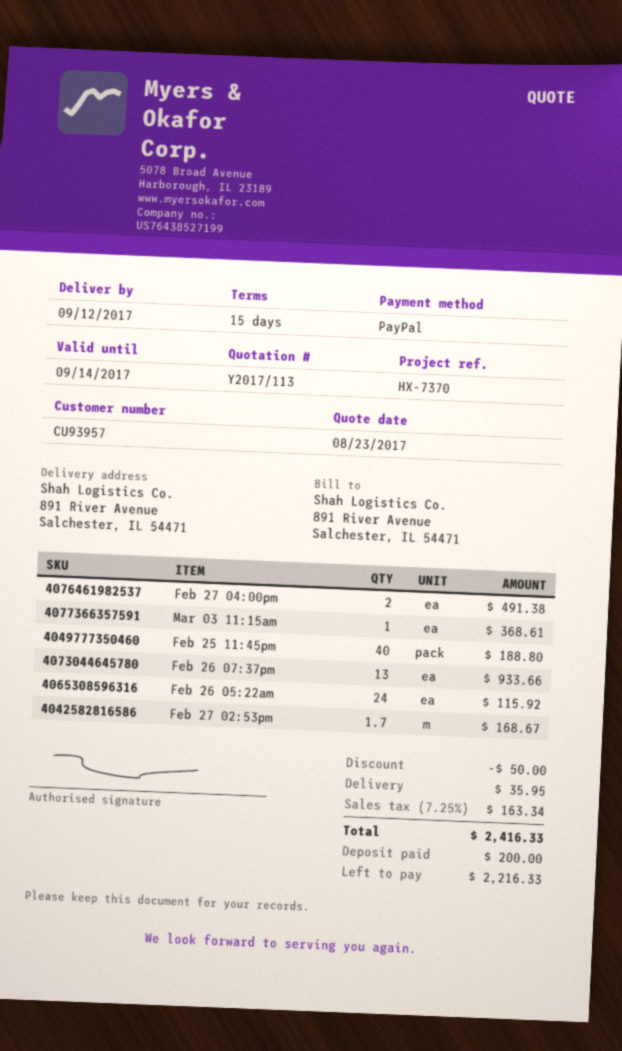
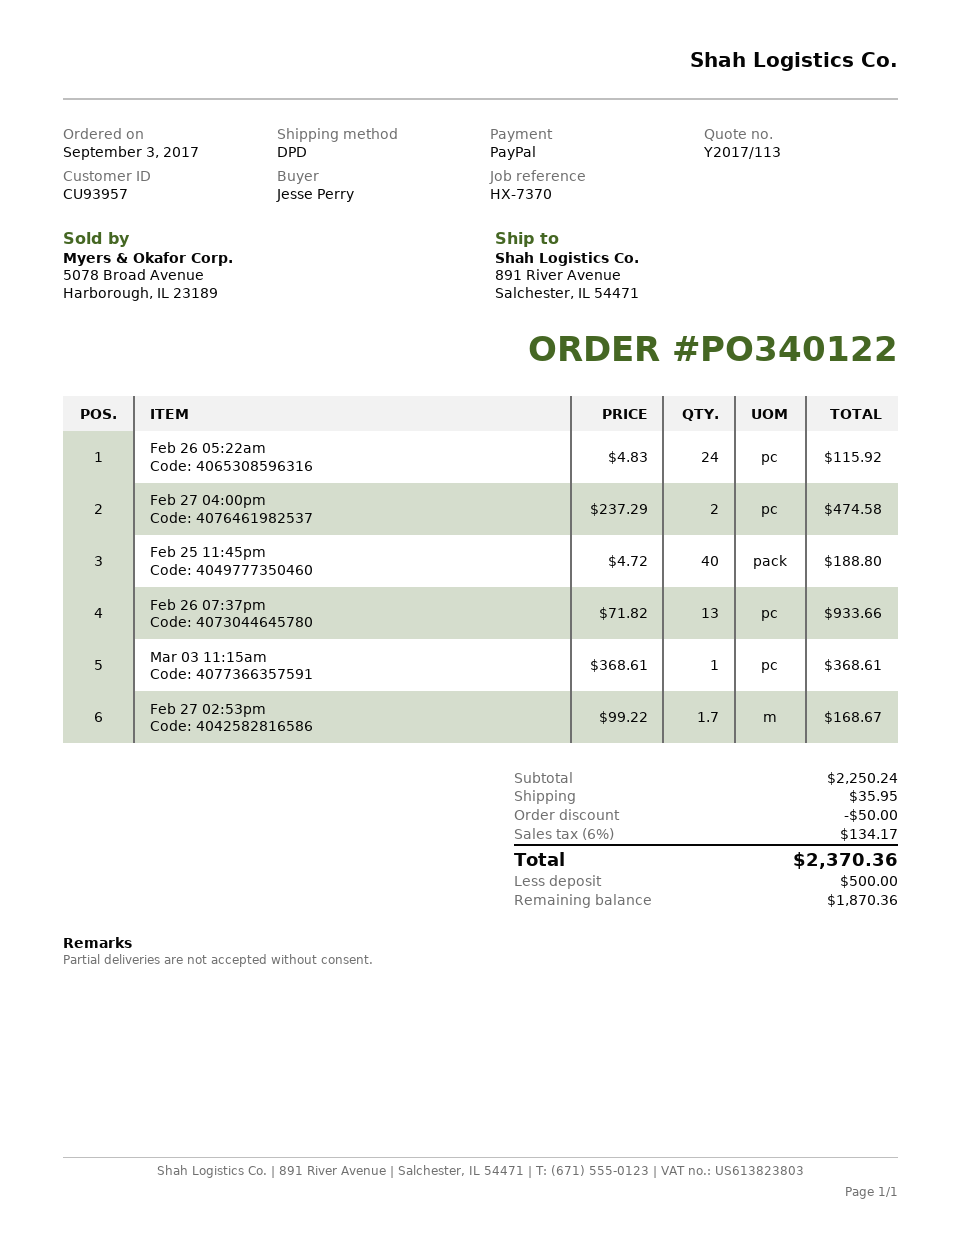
Feb 27 04:00pm: 2 for 491.38 -> 2 for 474.58
tax: 7.25% = 163.34 -> 6% = 134.17
total: 2416.33 -> 2370.36
deposit: 200.00 -> 500.00
balance: 2216.33 -> 1870.36

